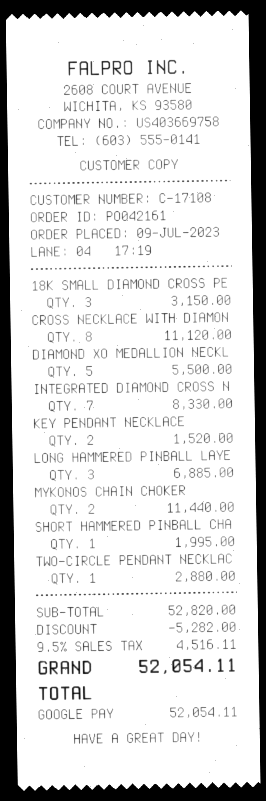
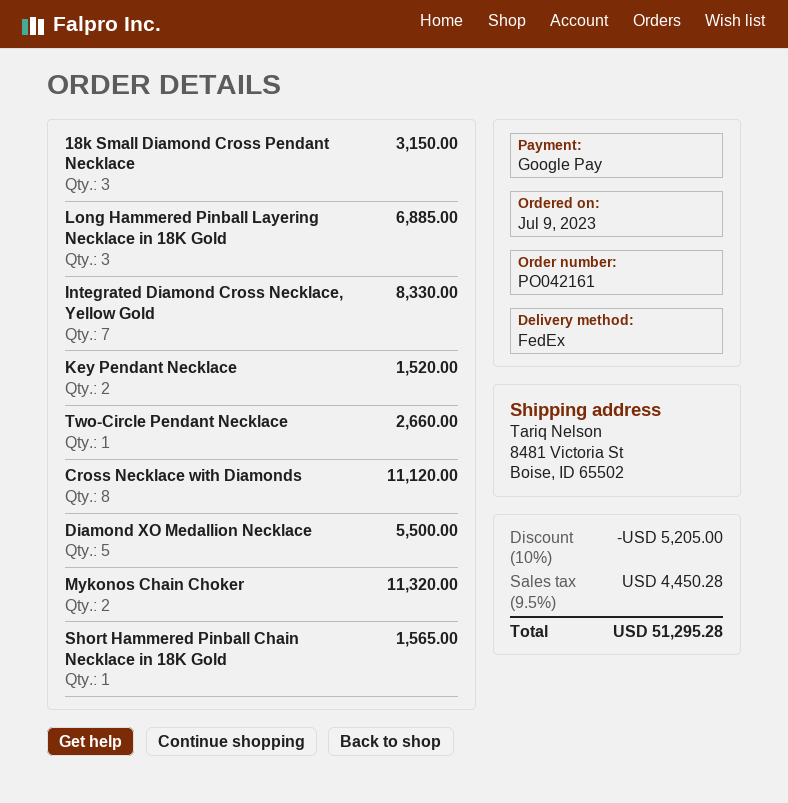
MYKONOS CHAIN CHOKER: 2 for 11440.00 -> 2 for 11320.00
SHORT HAMMERED PINBALL CHA: 1 for 1995.00 -> 1 for 1565.00
TWO-CIRCLE PENDANT NECKLAC: 1 for 2880.00 -> 1 for 2660.00
discount: 5282.00 -> 5205.00
tax: 9.5% = 4516.11 -> 9.5% = 4450.28
total: 52054.11 -> 51295.28

